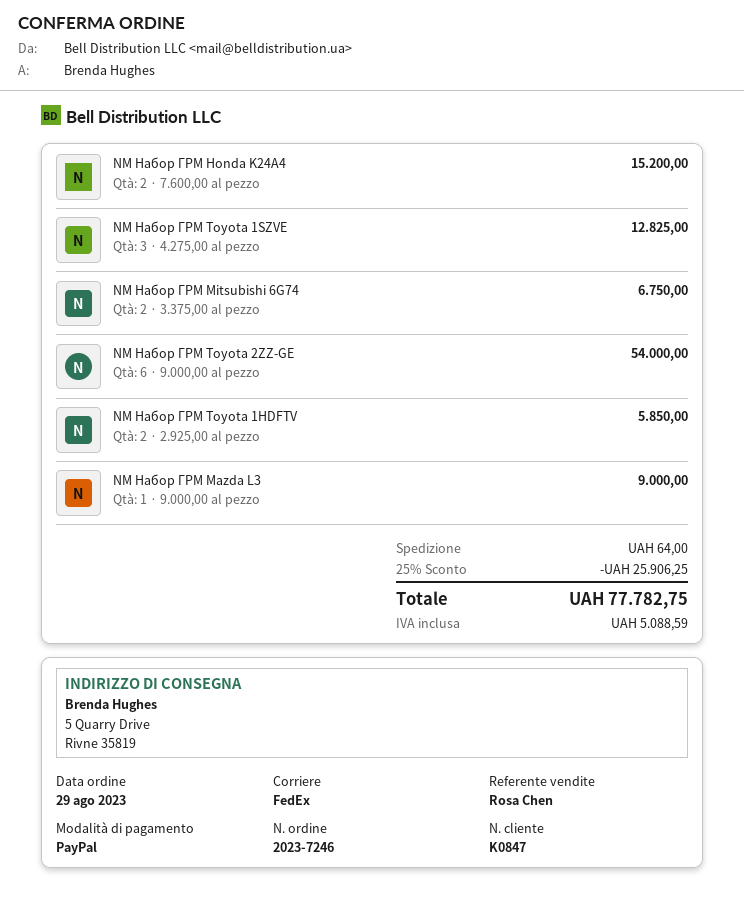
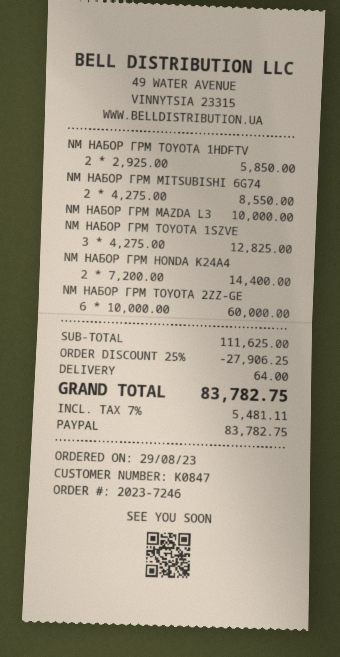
NM Набор ГРМ Honda K24A4: 2 x 7600.00 = 15200.00 -> 2 x 7200.00 = 14400.00
NM Набор ГРМ Mitsubishi 6G74: 2 x 3375.00 = 6750.00 -> 2 x 4275.00 = 8550.00
NM Набор ГРМ Toyota 2ZZ-GE: 6 x 9000.00 = 54000.00 -> 6 x 10000.00 = 60000.00
NM Набор ГРМ Mazda L3: 1 x 9000.00 = 9000.00 -> 1 x 10000.00 = 10000.00
discount: 25% = 25906.25 -> 25% = 27906.25
tax: 5088.59 -> 5481.11
total: 77782.75 -> 83782.75

